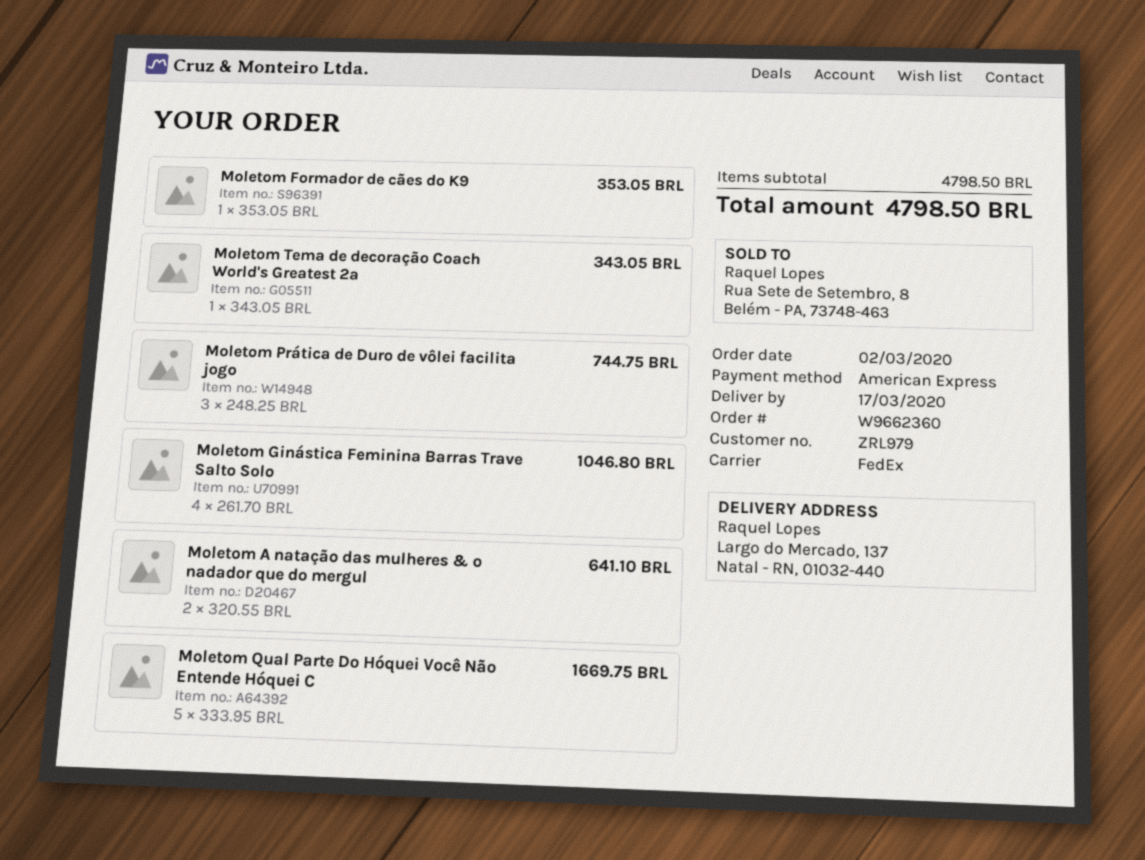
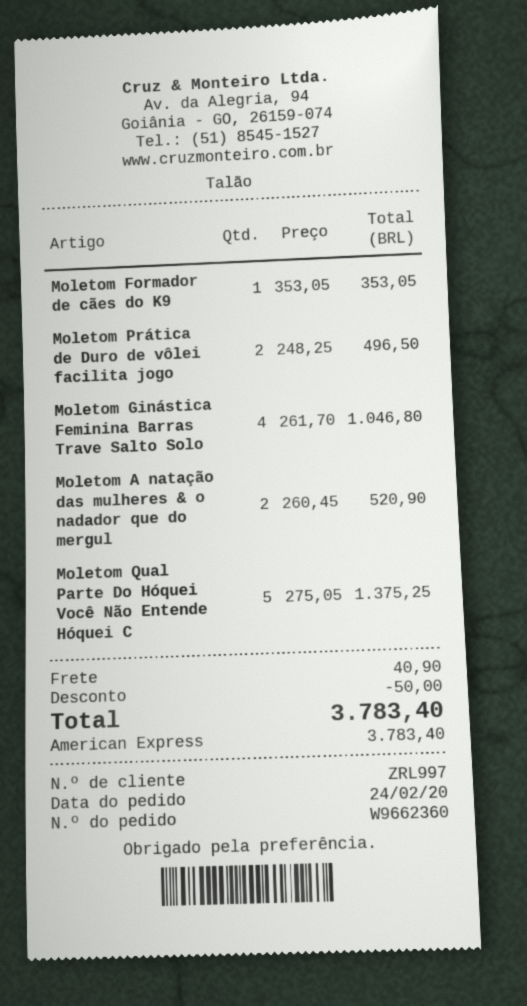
order date: 2020-03-02 -> 2020-02-24
customer number: ZRL979 -> ZRL997
Moletom Tema de decoração Coach World's Greatest 2ª: 1 x 343.05 = 343.05 -> none
Moletom Prática de Duro de vôlei facilita jogo: 3 x 248.25 = 744.75 -> 2 x 248.25 = 496.50
Moletom A natação das mulheres & o nadador que do mergul: 2 x 320.55 = 641.10 -> 2 x 260.45 = 520.90
Moletom Qual Parte Do Hóquei Você Não Entende Hóquei C: 5 x 333.95 = 1669.75 -> 5 x 275.05 = 1375.25
discount: none -> 50.00
shipping: none -> 40.90
total: 4798.50 -> 3783.40

